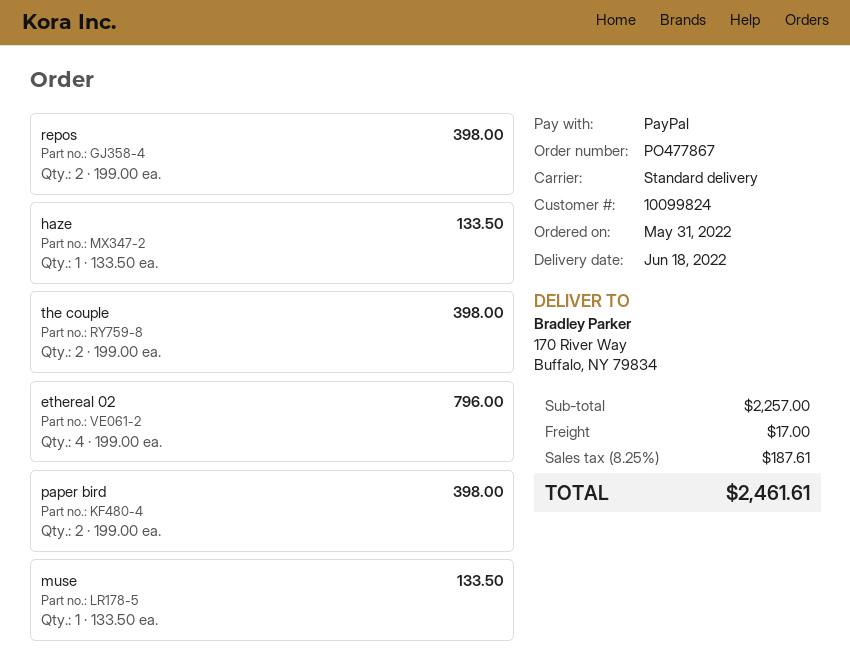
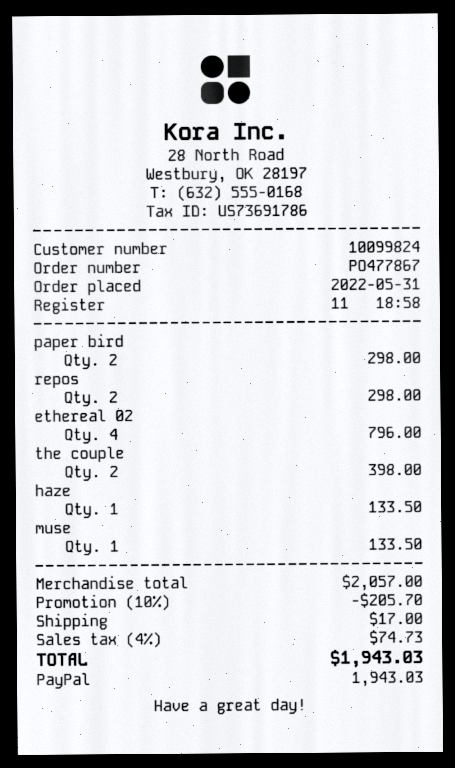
repos: 2 for 398.00 -> 2 for 298.00
paper bird: 2 for 398.00 -> 2 for 298.00
subtotal: 2257.00 -> 2057.00
discount: none -> 10% = 205.70
tax: 8.25% = 187.61 -> 4% = 74.73
total: 2461.61 -> 1943.03

